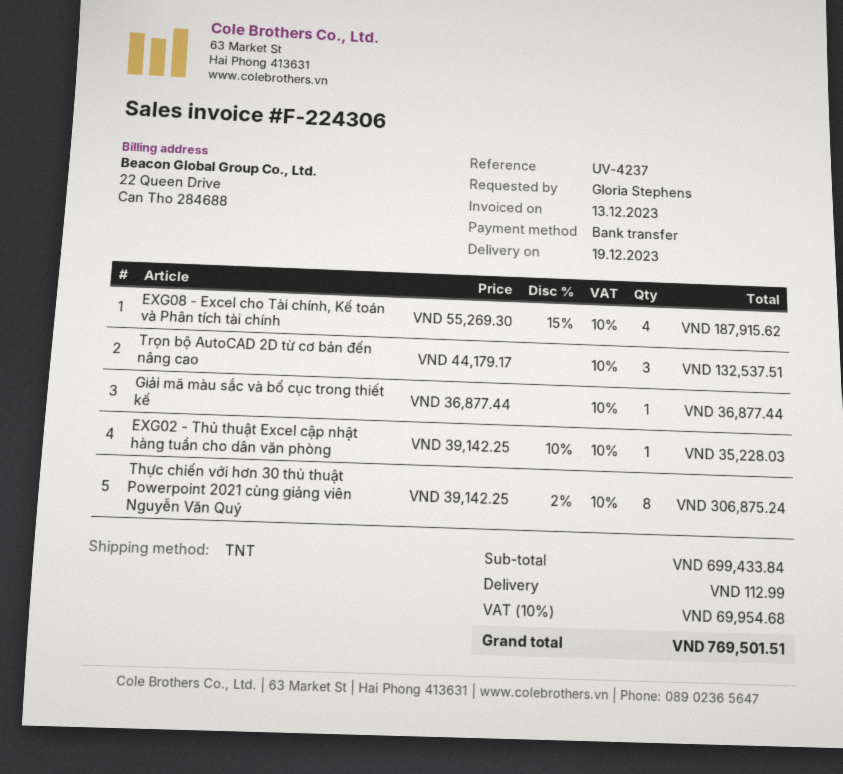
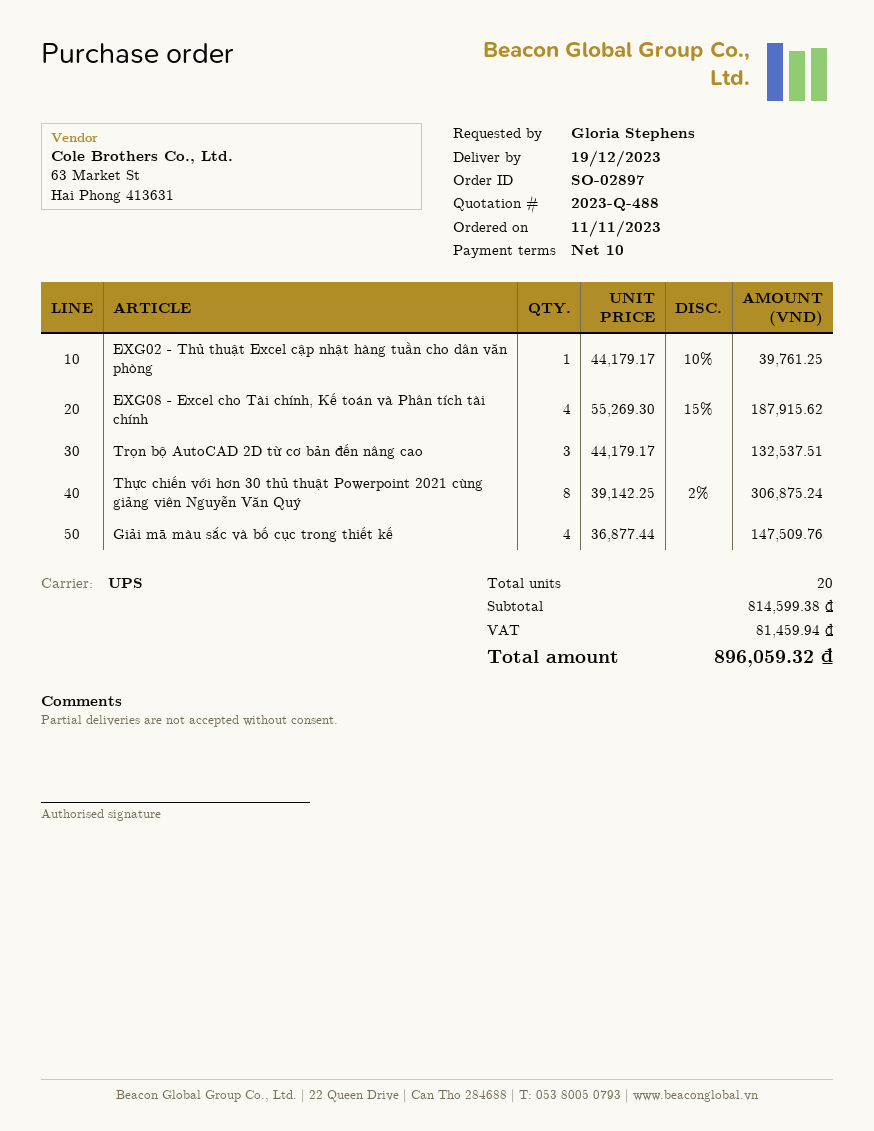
shipping method: TNT -> UPS
Giải mã màu sắc và bố cục trong thiết kế: 1 x 36877.44 = 36877.44 -> 4 x 36877.44 = 147509.76
EXG02 - Thủ thuật Excel cập nhật hàng tuần cho dân văn phòng: 1 x 39142.25 - 10% = 35228.03 -> 1 x 44179.17 - 10% = 39761.25
subtotal: 699433.84 -> 814599.38
shipping: 112.99 -> none
tax: 69954.68 -> 81459.94
total: 769501.51 -> 896059.32

